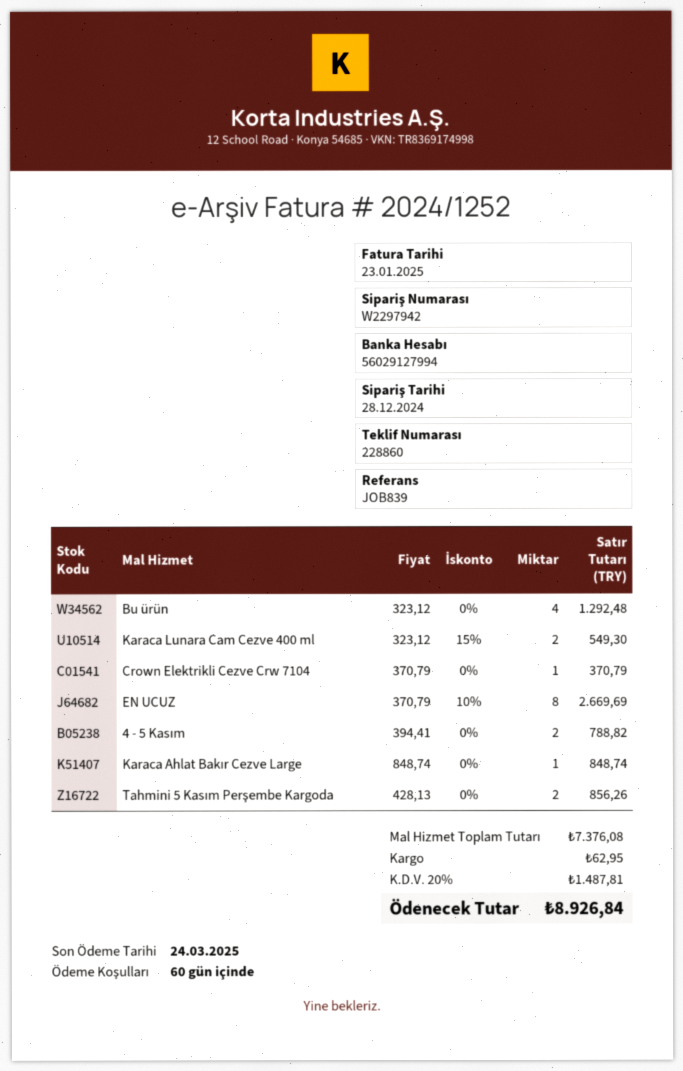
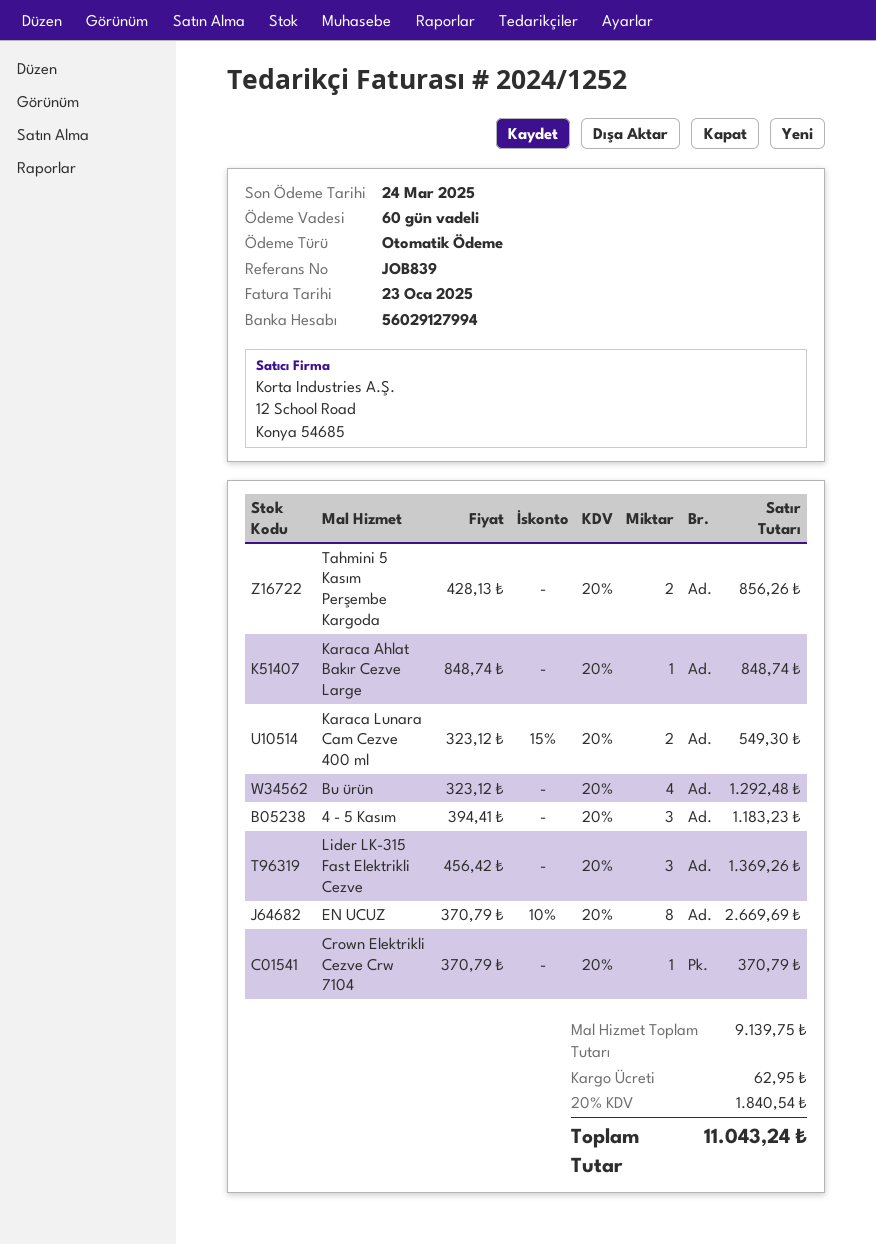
4 - 5 Kasım: 2 x 394.41 = 788.82 -> 3 x 394.41 = 1183.23
Lider LK-315 Fast Elektrikli Cezve: none -> 3 x 456.42 = 1369.26
subtotal: 7376.08 -> 9139.75
tax: 20% = 1487.81 -> 20% = 1840.54
total: 8926.84 -> 11043.24

